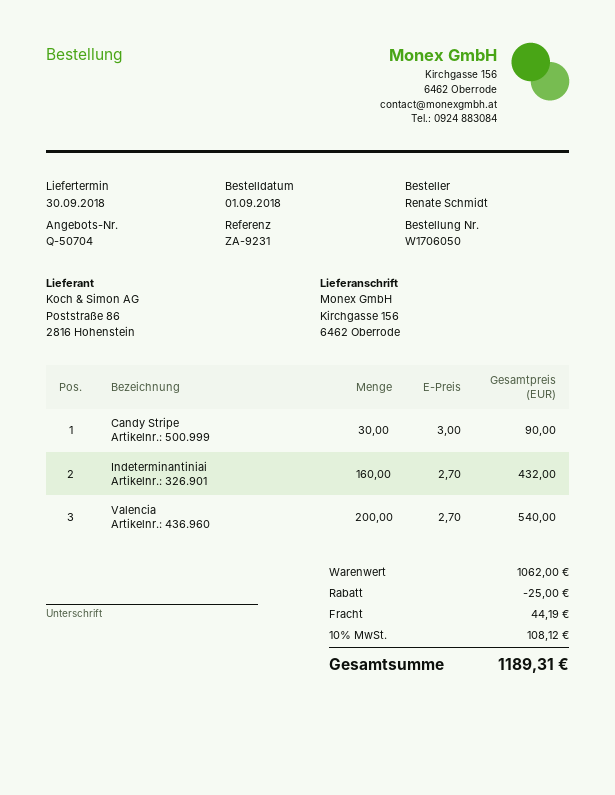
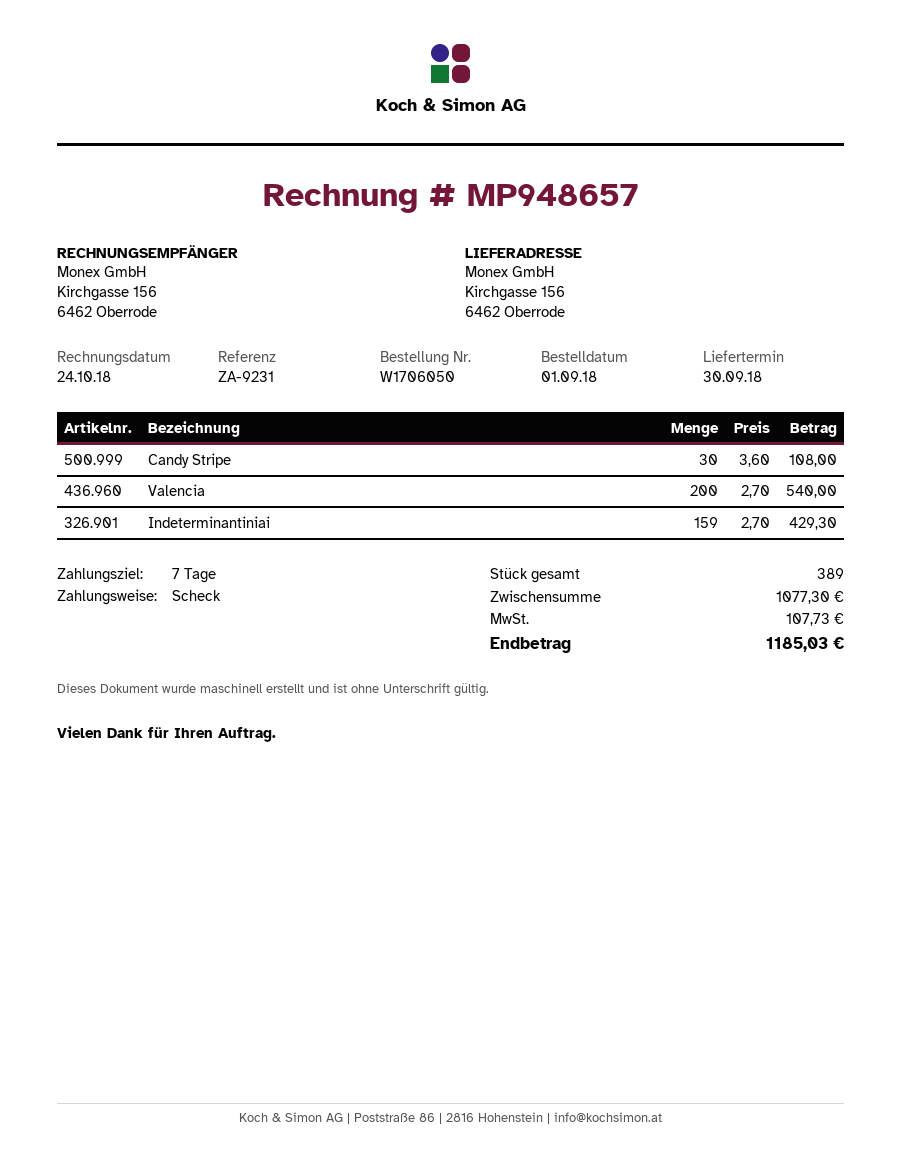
Candy Stripe: 30 x 3.00 = 90.00 -> 30 x 3.60 = 108.00
Indeterminantiniai: 160 x 2.70 = 432.00 -> 159 x 2.70 = 429.30
subtotal: 1062.00 -> 1077.30
discount: 25.00 -> none
shipping: 44.19 -> none
tax: 108.12 -> 107.73
total: 1189.31 -> 1185.03

